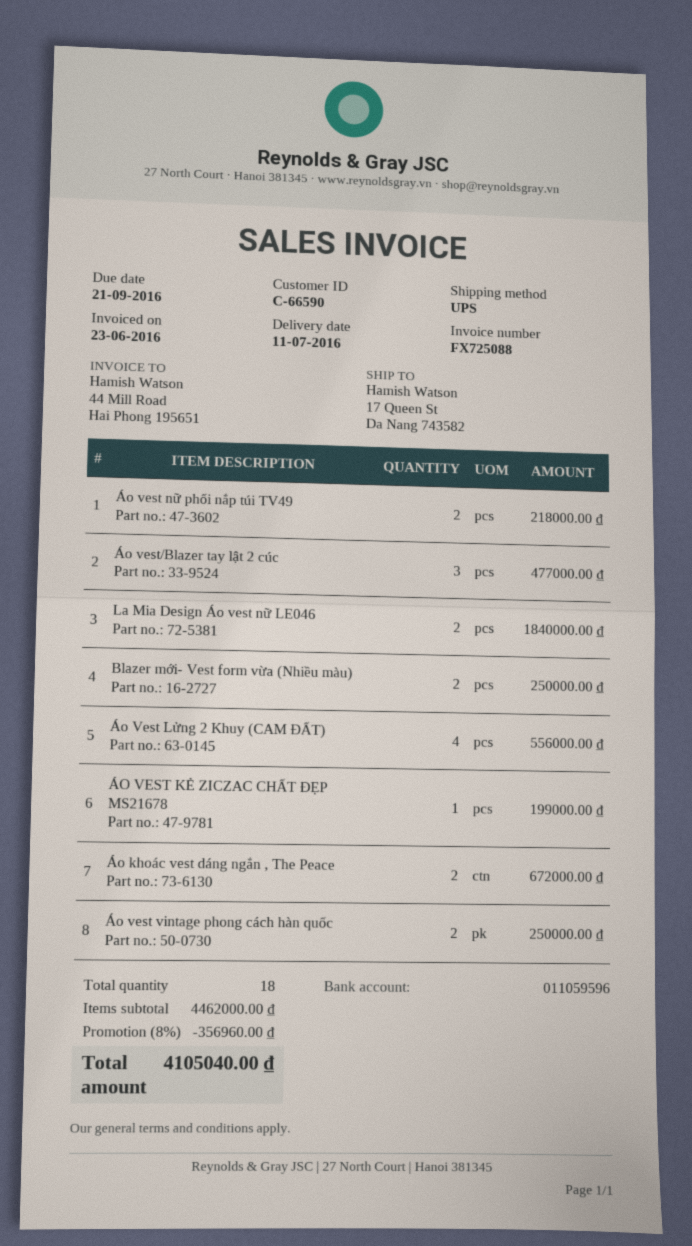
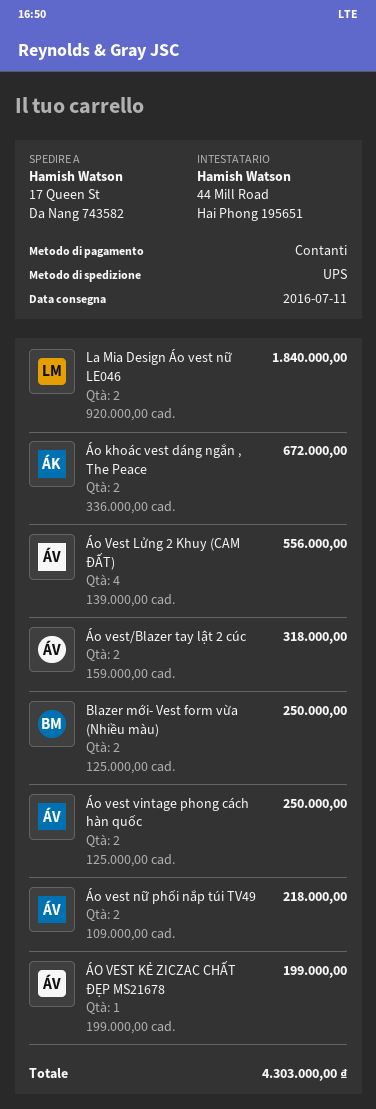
Áo vest/Blazer tay lật 2 cúc: 3 for 477000.00 -> 2 for 318000.00
discount: 8% = 356960.00 -> none
total: 4105040.00 -> 4303000.00

